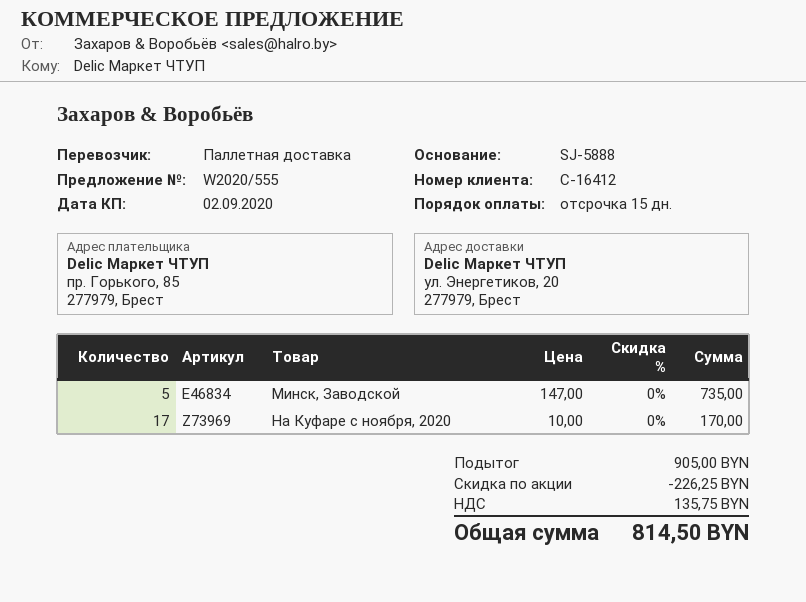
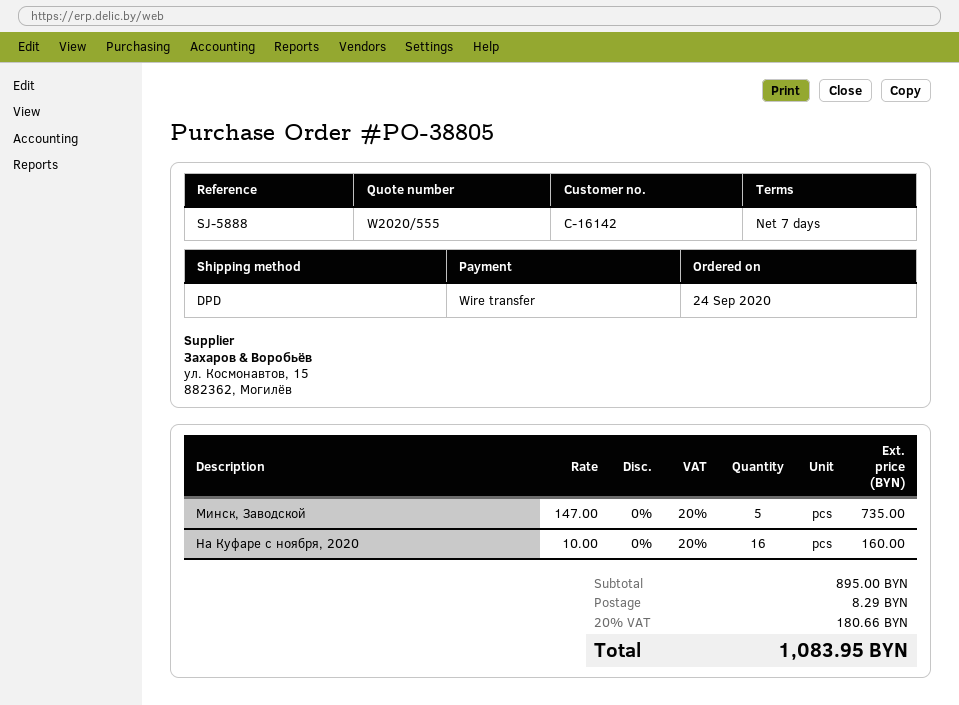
payment terms: 15 days -> 7 days
customer number: C-16412 -> C-16142
shipping method: pallet freight -> DPD
На Куфаре с ноября, 2020: 17 x 10.00 = 170.00 -> 16 x 10.00 = 160.00
subtotal: 905.00 -> 895.00
discount: 226.25 -> none
shipping: none -> 8.29
tax: 135.75 -> 180.66
total: 814.50 -> 1083.95

